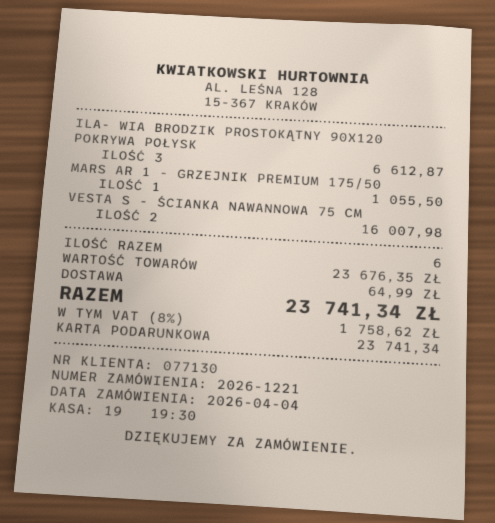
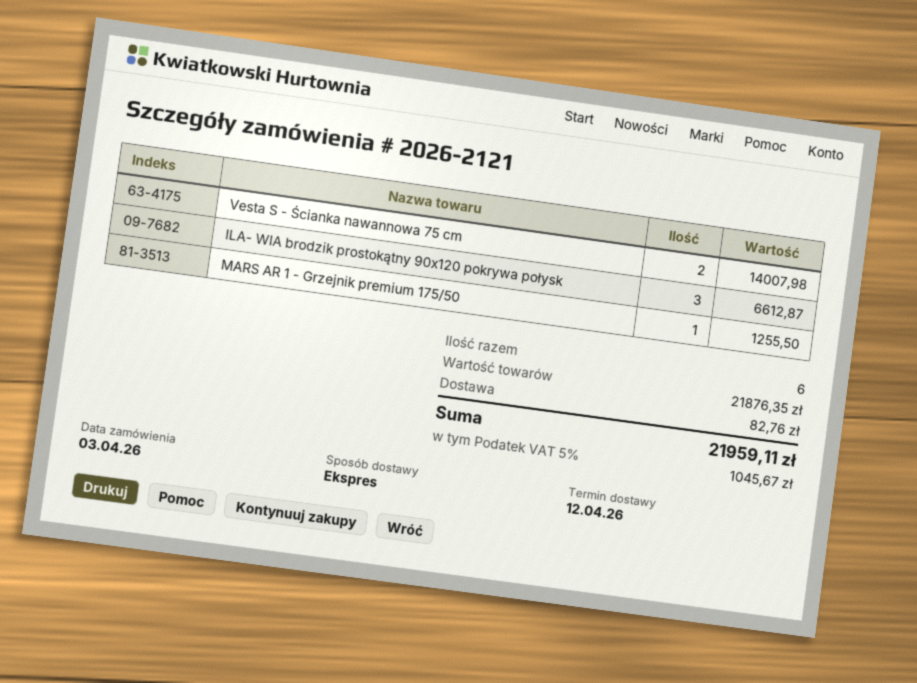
order number: 2026-1221 -> 2026-2121
order date: 2026-04-04 -> 2026-04-03
MARS AR 1 - GRZEJNIK PREMIUM 175/50: 1 for 1055.50 -> 1 for 1255.50
VESTA S - ŚCIANKA NAWANNOWA 75 CM: 2 for 16007.98 -> 2 for 14007.98
subtotal: 23676.35 -> 21876.35
shipping: 64.99 -> 82.76
tax: 8% = 1758.62 -> 5% = 1045.67
total: 23741.34 -> 21959.11

